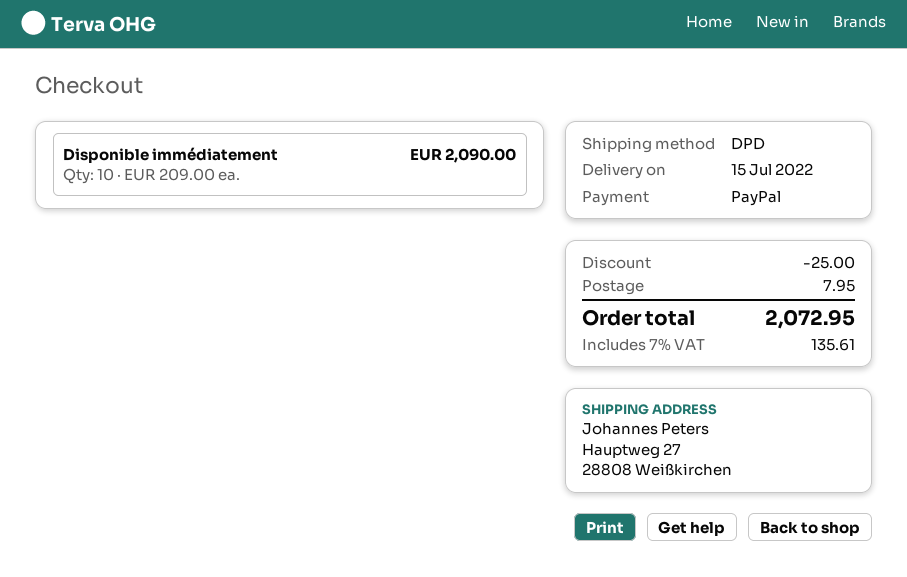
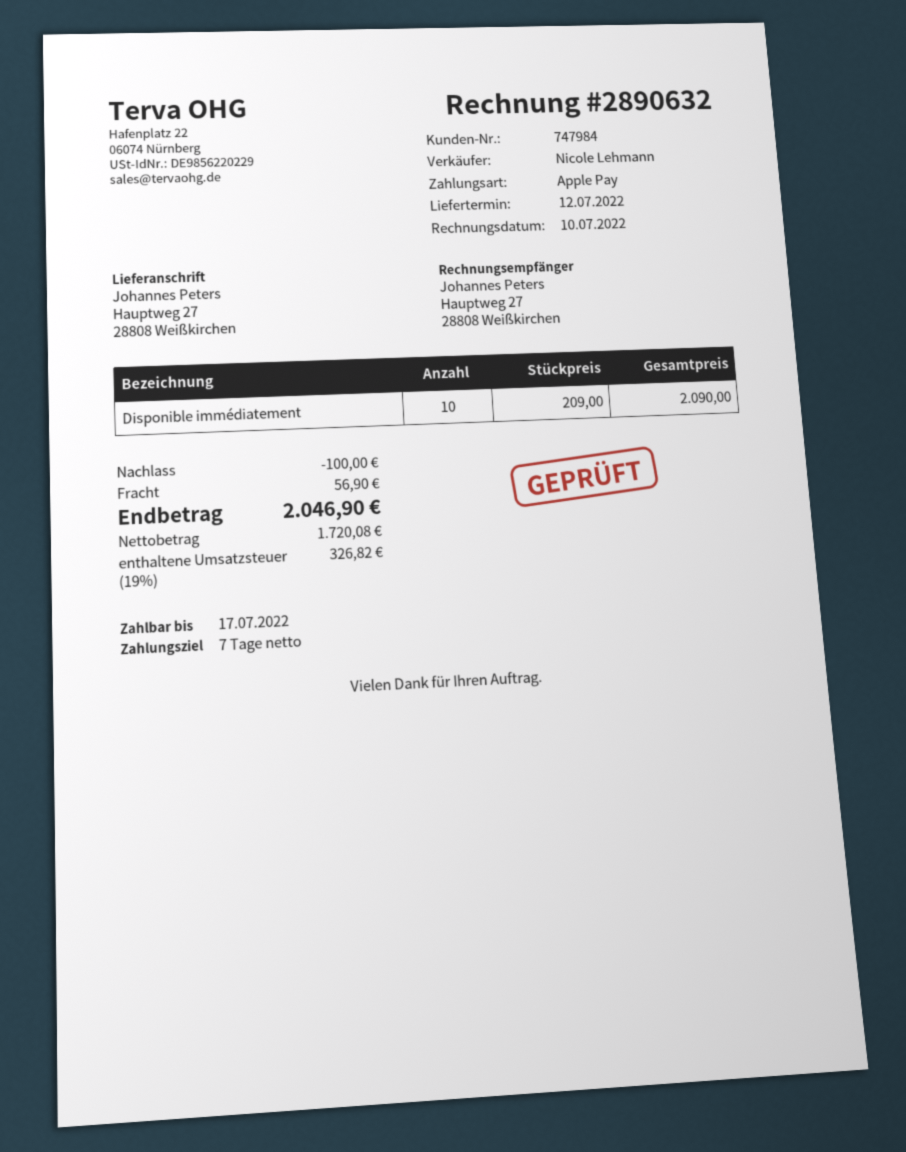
delivery date: 2022-07-15 -> 2022-07-12
payment method: PayPal -> Apple Pay
discount: 25.00 -> 100.00
shipping: 7.95 -> 56.90
tax: 7% = 135.61 -> 19% = 326.82
total: 2072.95 -> 2046.90

